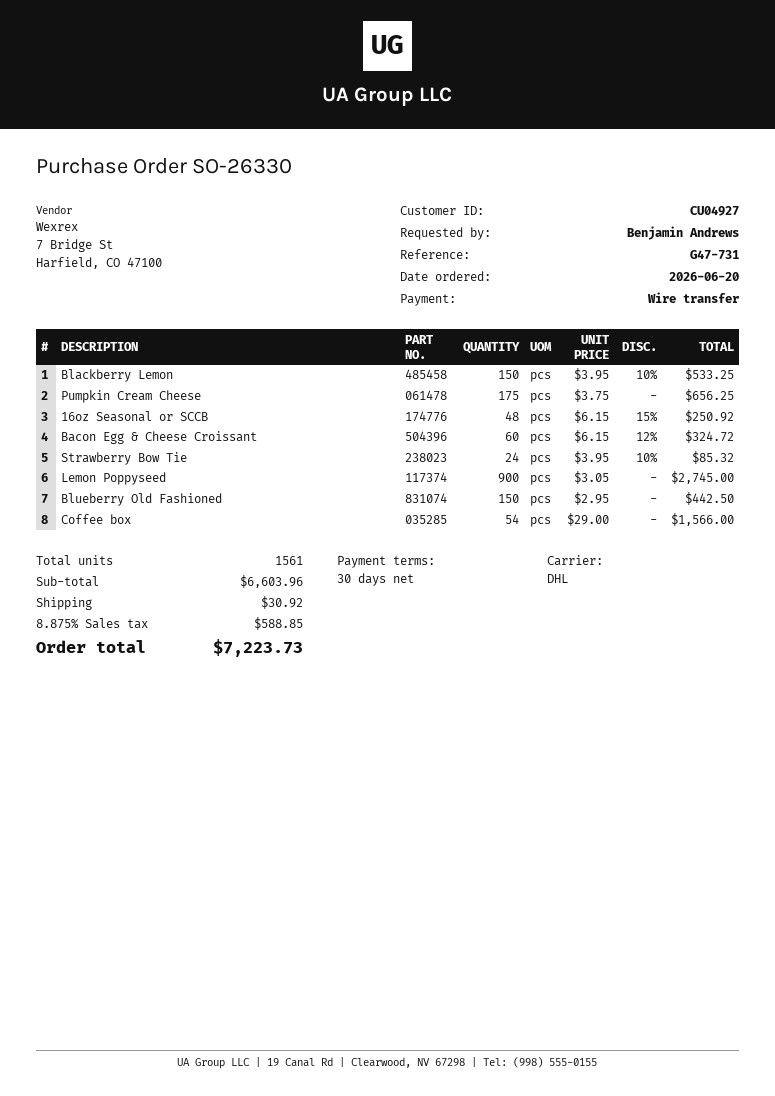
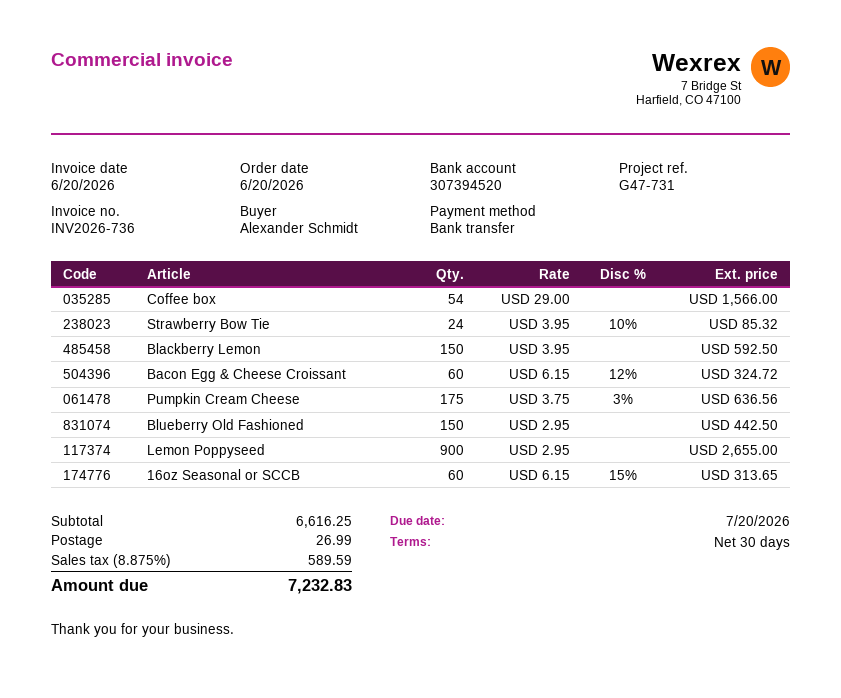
ordered by: Benjamin Andrews -> Alexander Schmidt
Blackberry Lemon: 150 x 3.95 - 10% = 533.25 -> 150 x 3.95 = 592.50
Pumpkin Cream Cheese: 175 x 3.75 = 656.25 -> 175 x 3.75 - 3% = 636.56
16oz Seasonal or SCCB: 48 x 6.15 - 15% = 250.92 -> 60 x 6.15 - 15% = 313.65
Lemon Poppyseed: 900 x 3.05 = 2745.00 -> 900 x 2.95 = 2655.00
subtotal: 6603.96 -> 6616.25
shipping: 30.92 -> 26.99
tax: 8.875% = 588.85 -> 8.875% = 589.59
total: 7223.73 -> 7232.83

